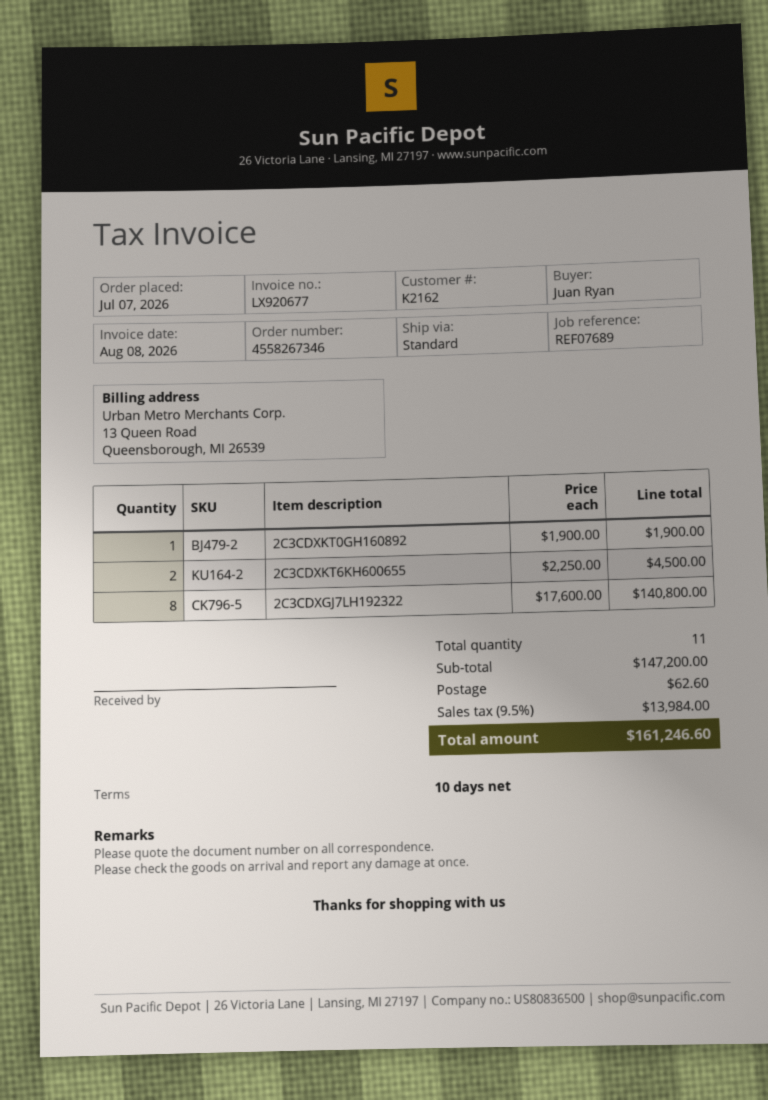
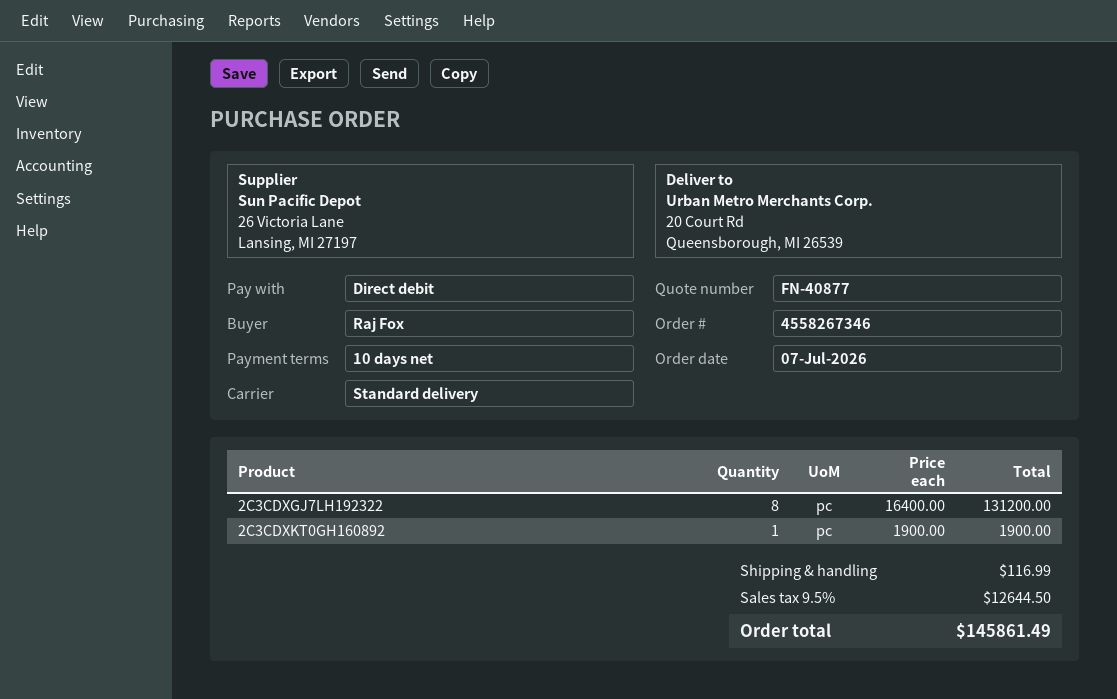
ordered by: Juan Ryan -> Raj Fox
2C3CDXKT6KH600655: 2 x 2250.00 = 4500.00 -> none
2C3CDXGJ7LH192322: 8 x 17600.00 = 140800.00 -> 8 x 16400.00 = 131200.00
shipping: 62.60 -> 116.99
tax: 9.5% = 13984.00 -> 9.5% = 12644.50
total: 161246.60 -> 145861.49

